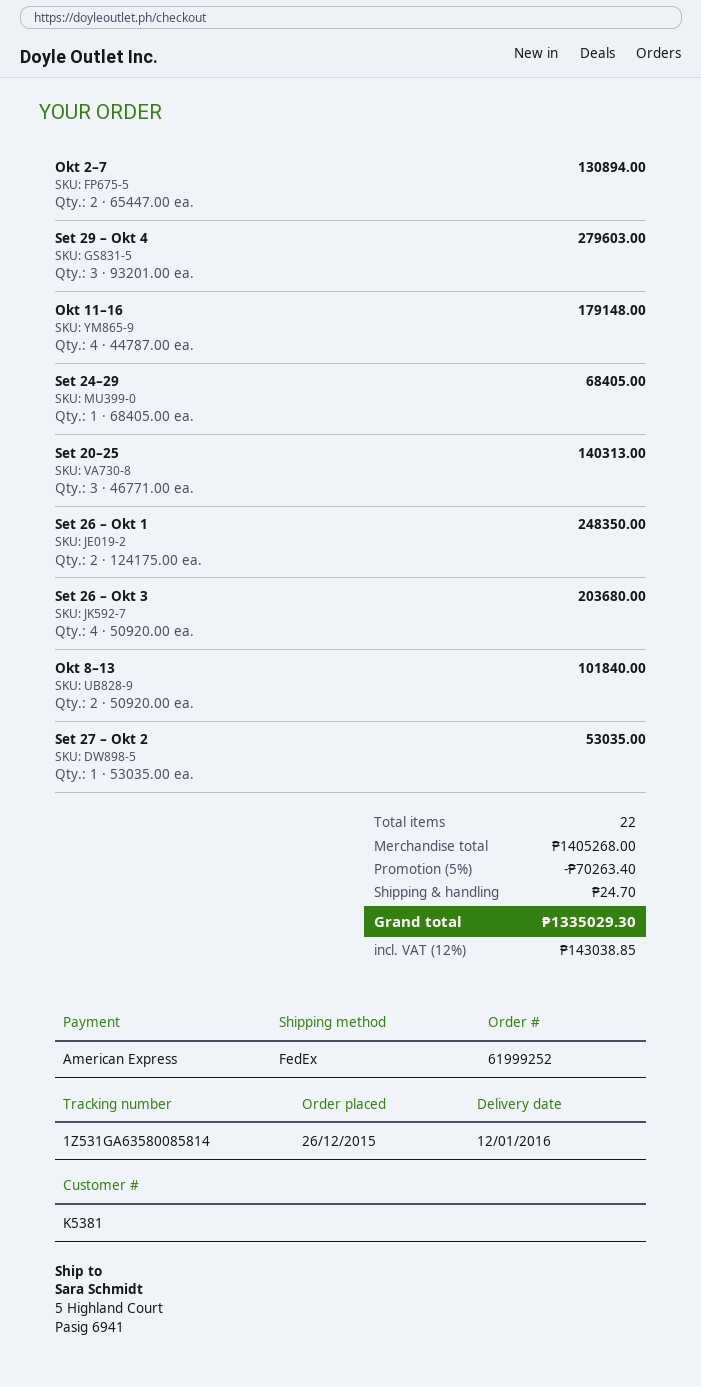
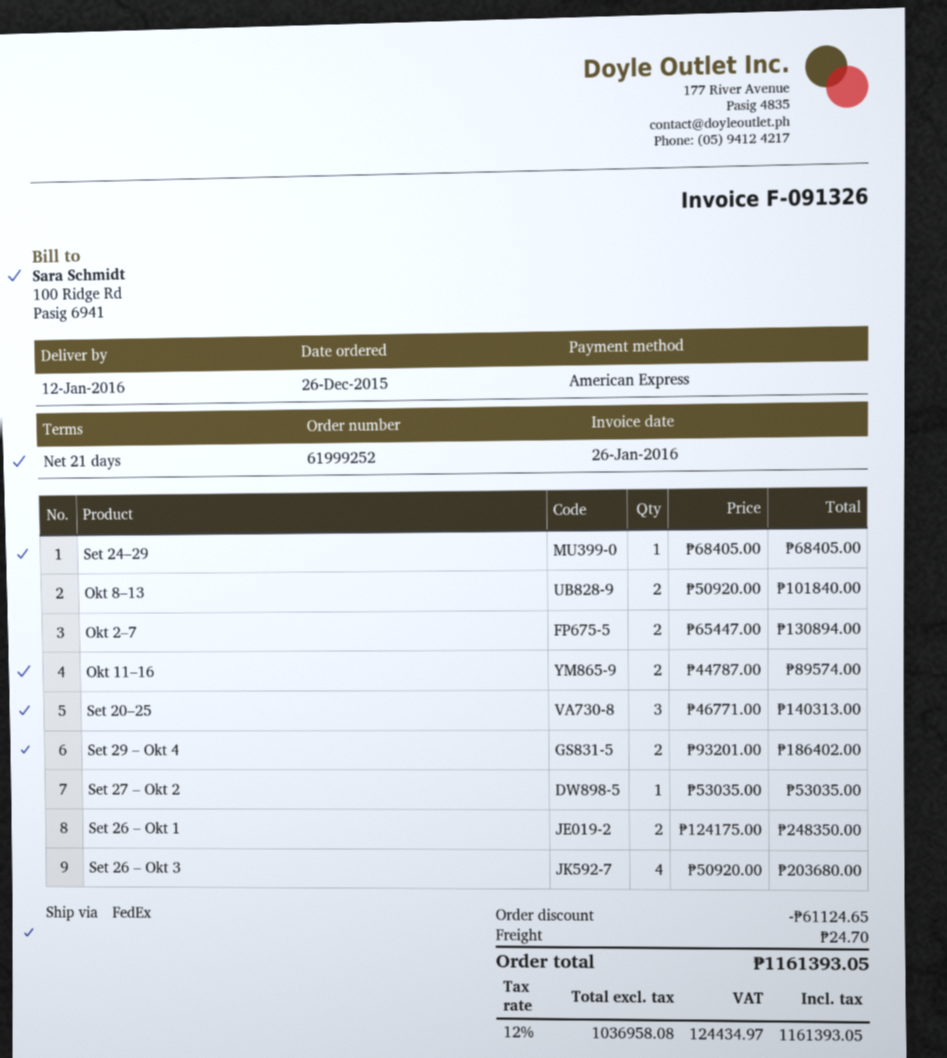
Set 29 – Okt 4: 3 x 93201.00 = 279603.00 -> 2 x 93201.00 = 186402.00
Okt 11–16: 4 x 44787.00 = 179148.00 -> 2 x 44787.00 = 89574.00
discount: 70263.40 -> 61124.65
tax: 12% = 143038.85 -> 12% = 124434.97
total: 1335029.30 -> 1161393.05

